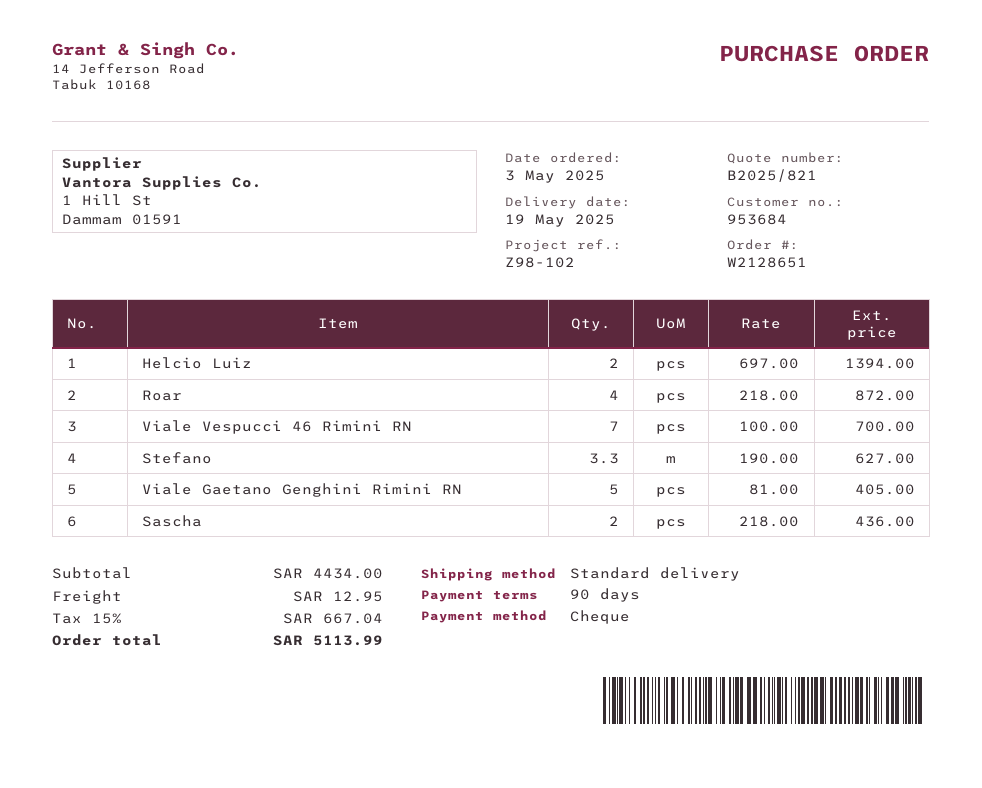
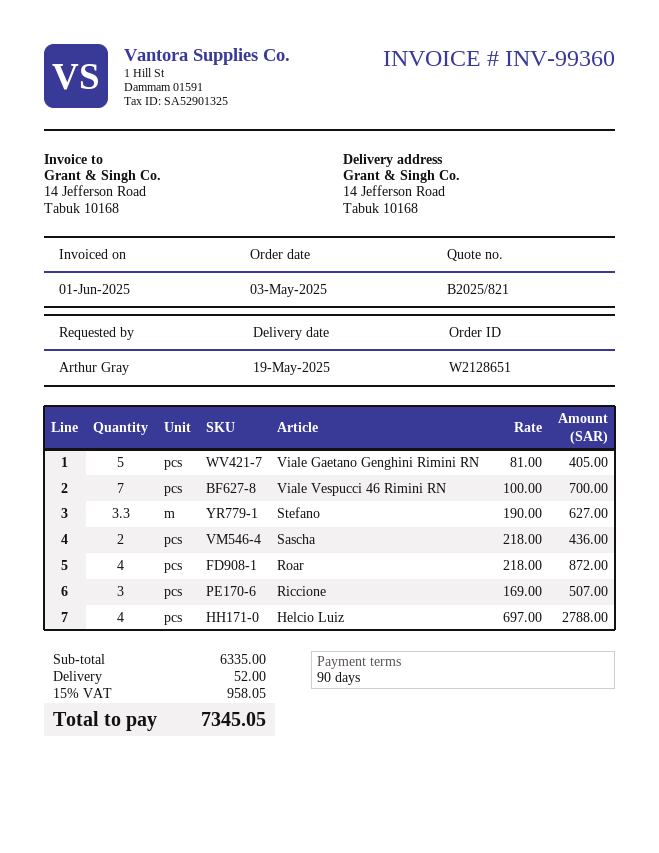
Helcio Luiz: 2 x 697.00 = 1394.00 -> 4 x 697.00 = 2788.00
Riccione: none -> 3 x 169.00 = 507.00
subtotal: 4434.00 -> 6335.00
shipping: 12.95 -> 52.00
tax: 15% = 667.04 -> 15% = 958.05
total: 5113.99 -> 7345.05

